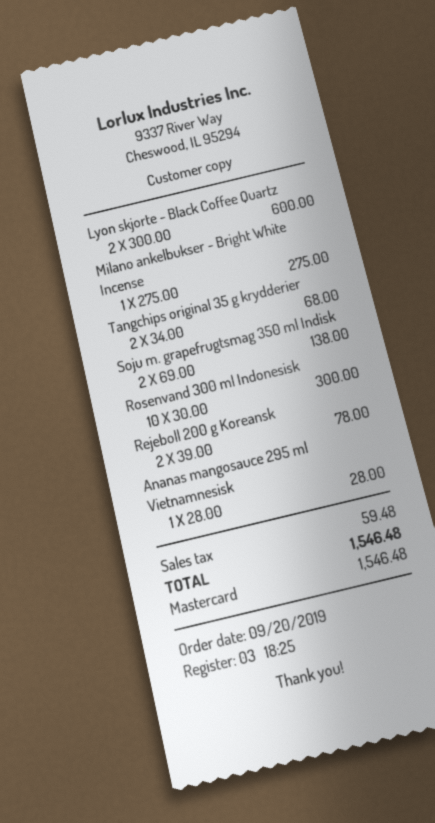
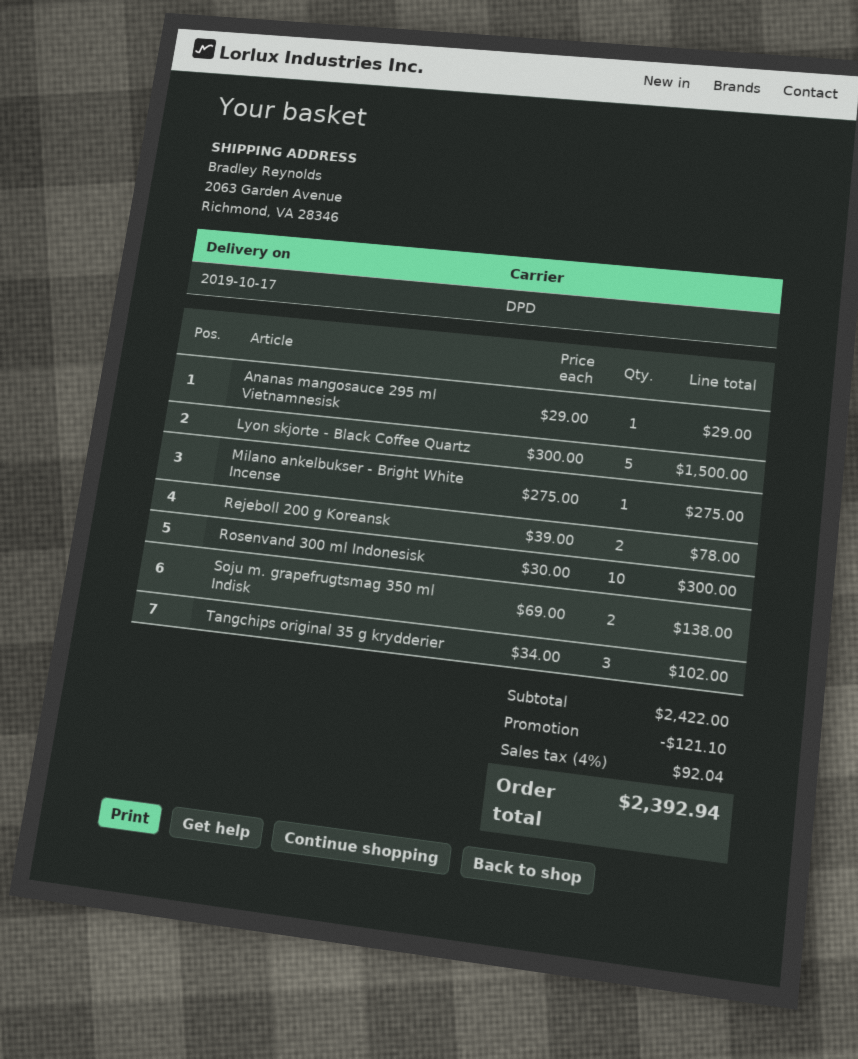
Lyon skjorte - Black Coffee Quartz: 2 x 300.00 = 600.00 -> 5 x 300.00 = 1500.00
Tangchips original 35 g krydderier: 2 x 34.00 = 68.00 -> 3 x 34.00 = 102.00
Ananas mangosauce 295 ml Vietnamnesisk: 1 x 28.00 = 28.00 -> 1 x 29.00 = 29.00
discount: none -> 121.10
tax: 59.48 -> 92.04
total: 1546.48 -> 2392.94

